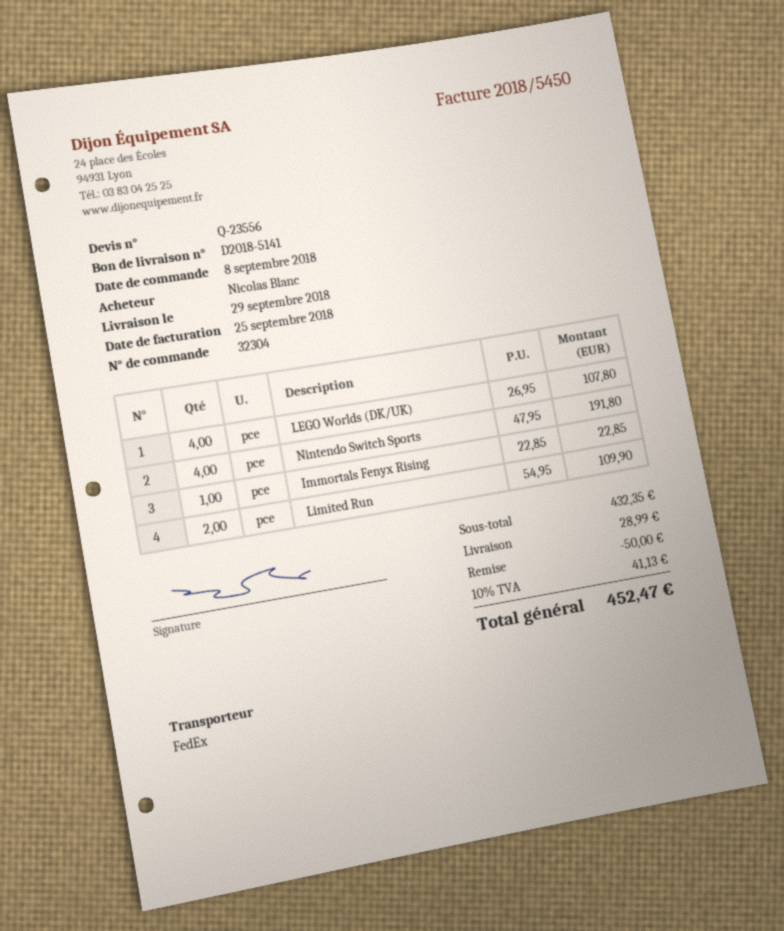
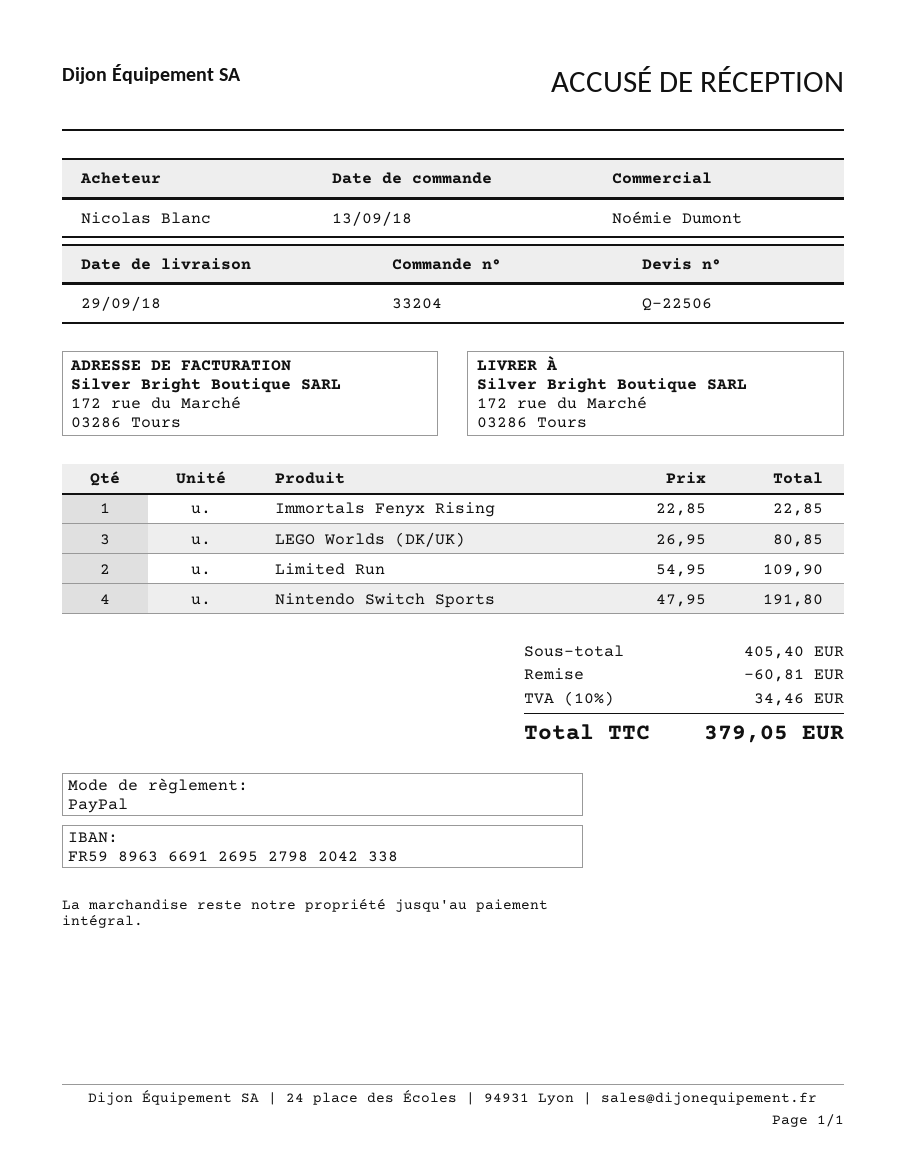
quote number: Q-23556 -> Q-22506
order number: 32304 -> 33204
order date: 2018-09-08 -> 2018-09-13
LEGO Worlds (DK/UK): 4 x 26.95 = 107.80 -> 3 x 26.95 = 80.85
subtotal: 432.35 -> 405.40
discount: 50.00 -> 60.81
shipping: 28.99 -> none
tax: 10% = 41.13 -> 10% = 34.46
total: 452.47 -> 379.05

